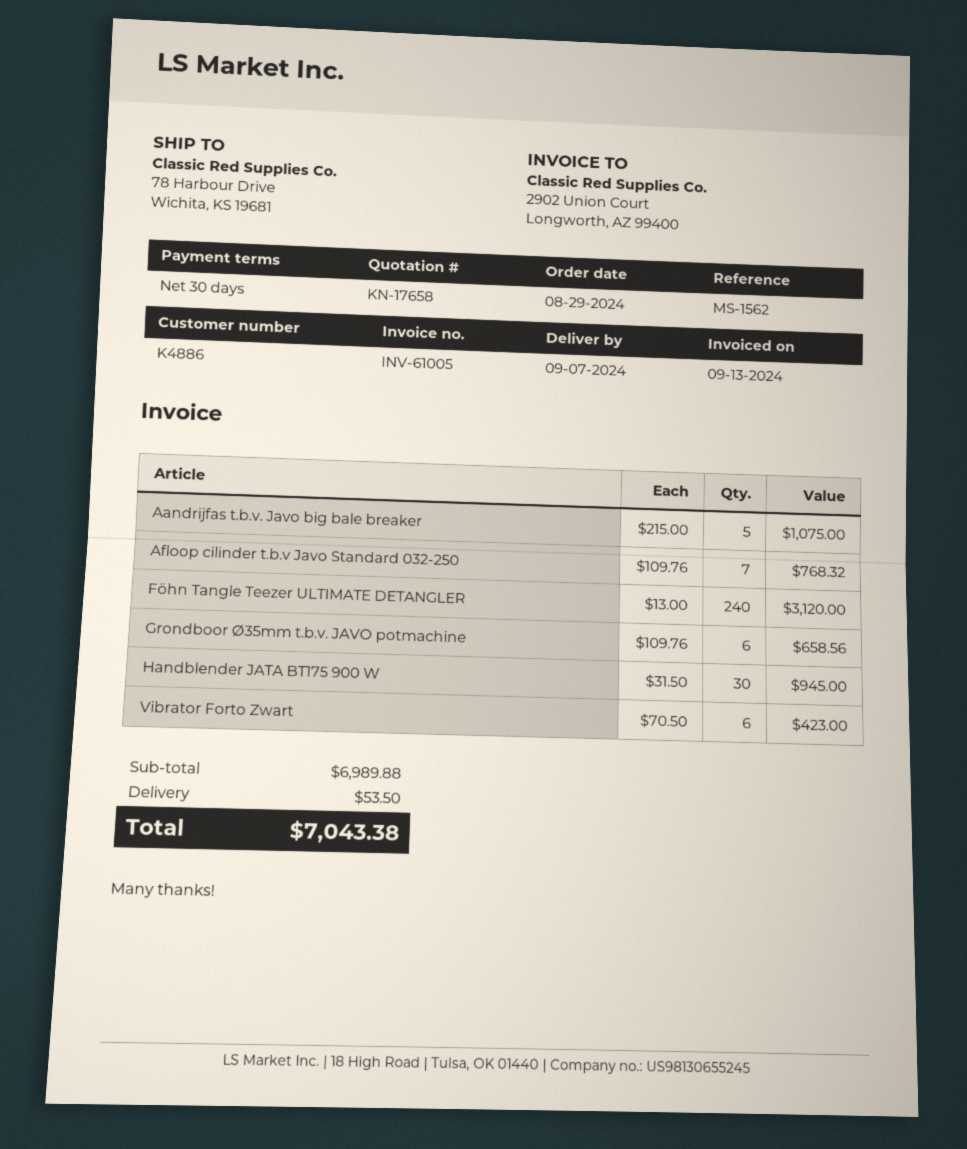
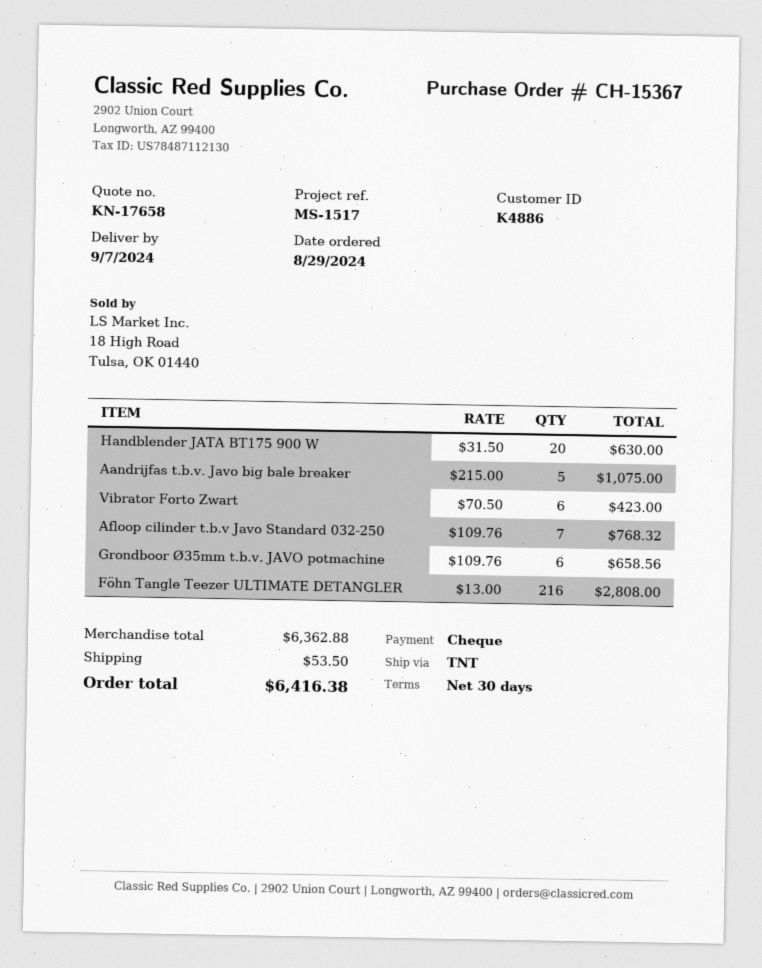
reference: MS-1562 -> MS-1517
Föhn Tangle Teezer ULTIMATE DETANGLER: 240 x 13.00 = 3120.00 -> 216 x 13.00 = 2808.00
Handblender JATA BT175 900 W: 30 x 31.50 = 945.00 -> 20 x 31.50 = 630.00
subtotal: 6989.88 -> 6362.88
total: 7043.38 -> 6416.38

